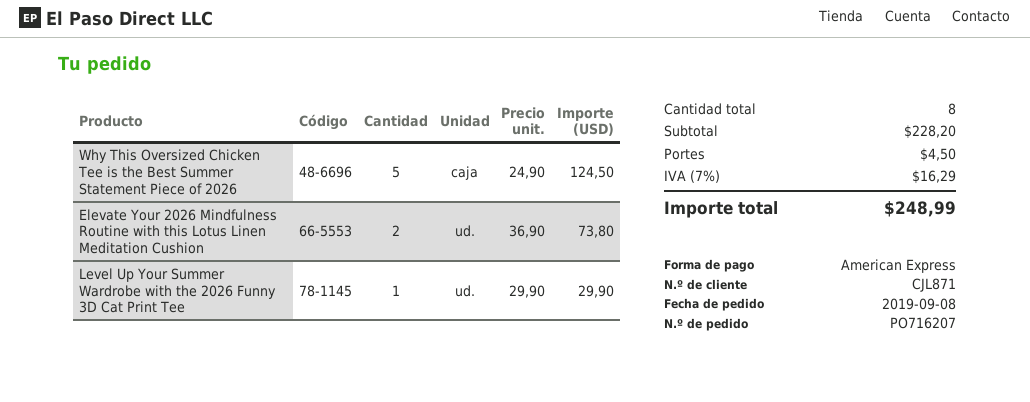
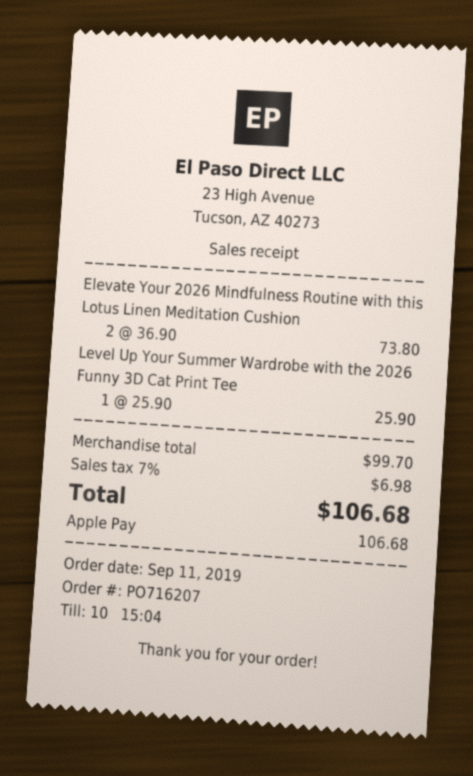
order date: 2019-09-08 -> 2019-09-11
payment method: American Express -> Apple Pay
Why This Oversized Chicken Tee is the Best Summer Statement Piece of 2026: 5 x 24.90 = 124.50 -> none
Level Up Your Summer Wardrobe with the 2026 Funny 3D Cat Print Tee: 1 x 29.90 = 29.90 -> 1 x 25.90 = 25.90
subtotal: 228.20 -> 99.70
shipping: 4.50 -> none
tax: 7% = 16.29 -> 7% = 6.98
total: 248.99 -> 106.68

